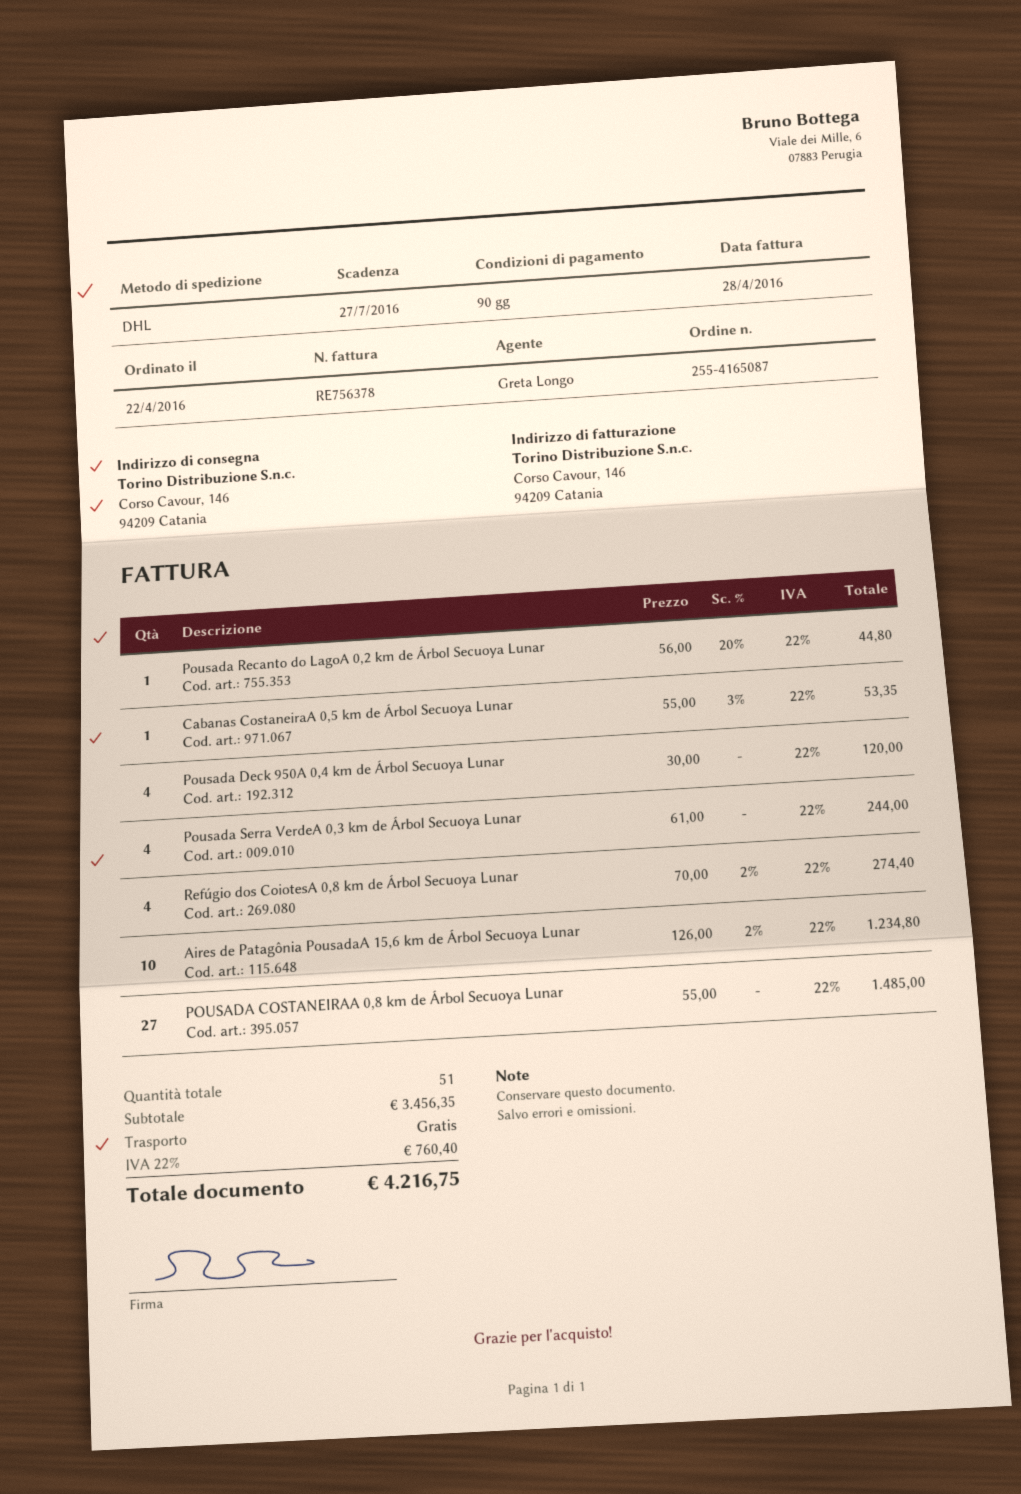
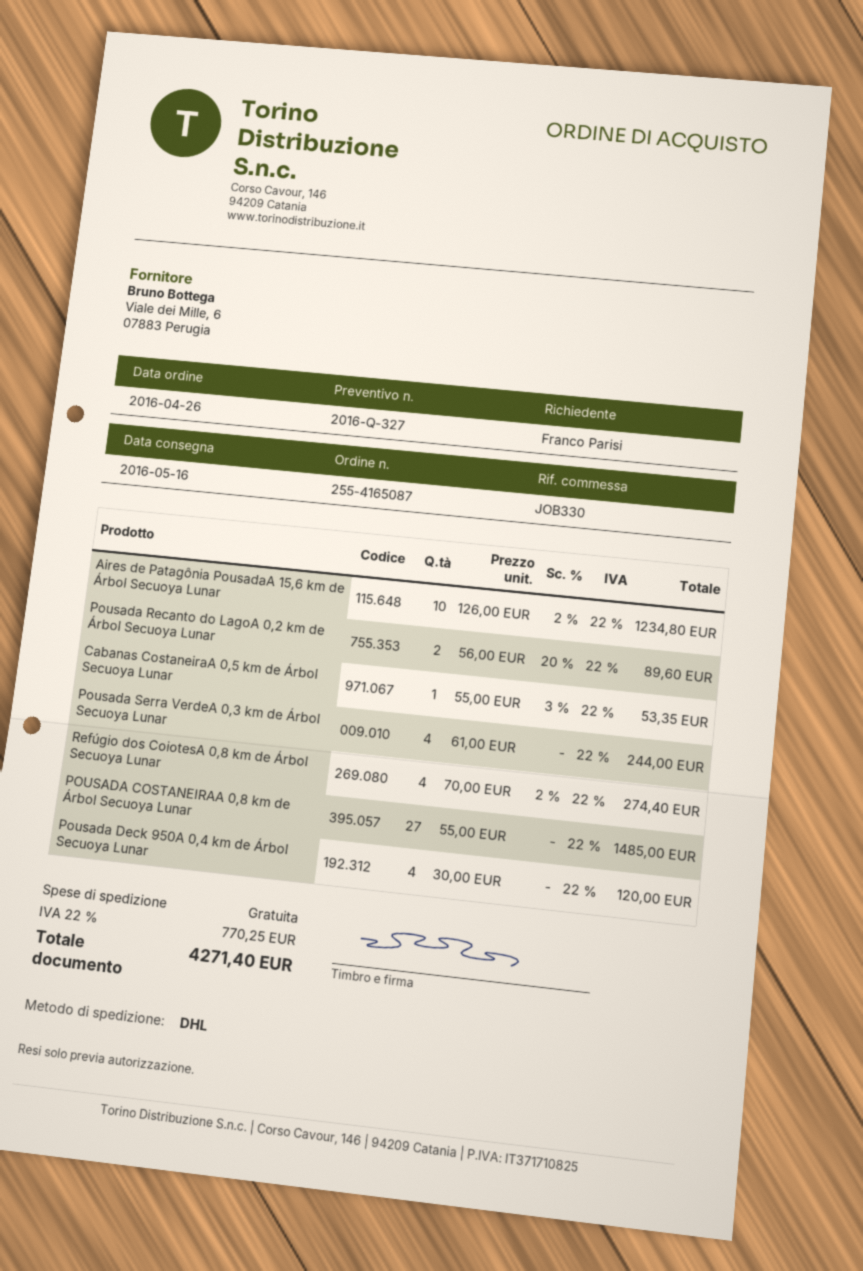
order date: 2016-04-22 -> 2016-04-26
Pousada Recanto do LagoA 0,2 km de Árbol Secuoya Lunar: 1 x 56.00 - 20% = 44.80 -> 2 x 56.00 - 20% = 89.60
tax: 22% = 760.40 -> 22% = 770.25
total: 4216.75 -> 4271.40

